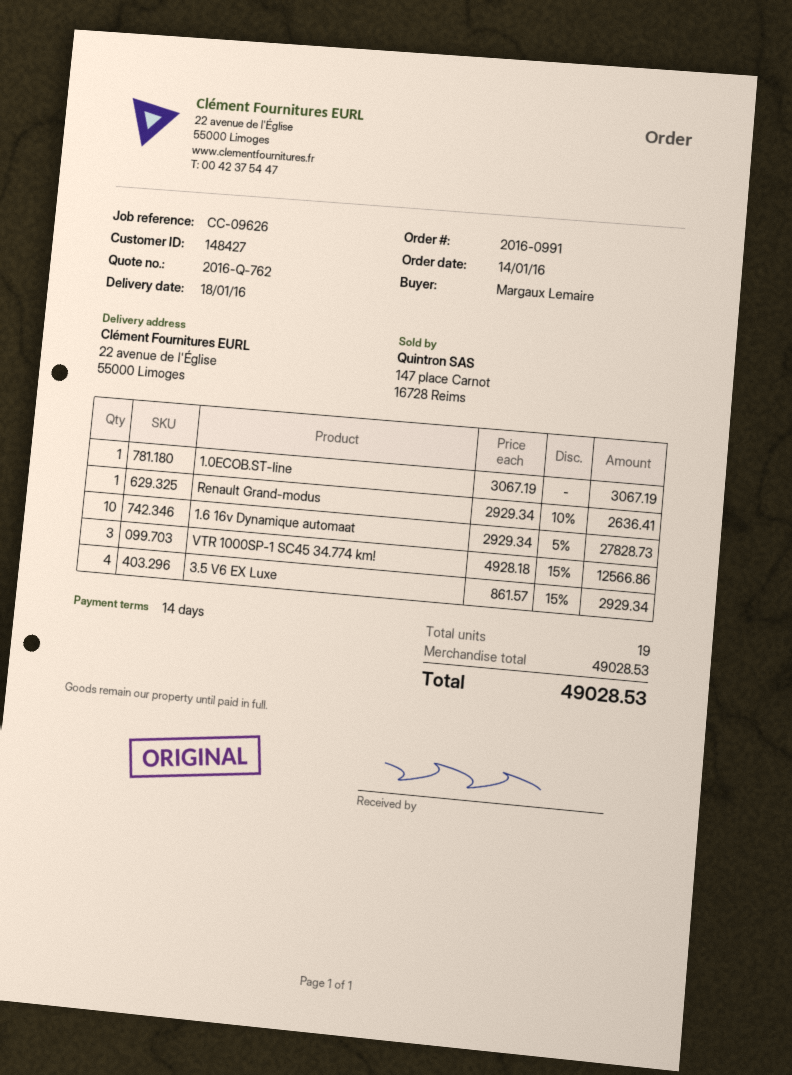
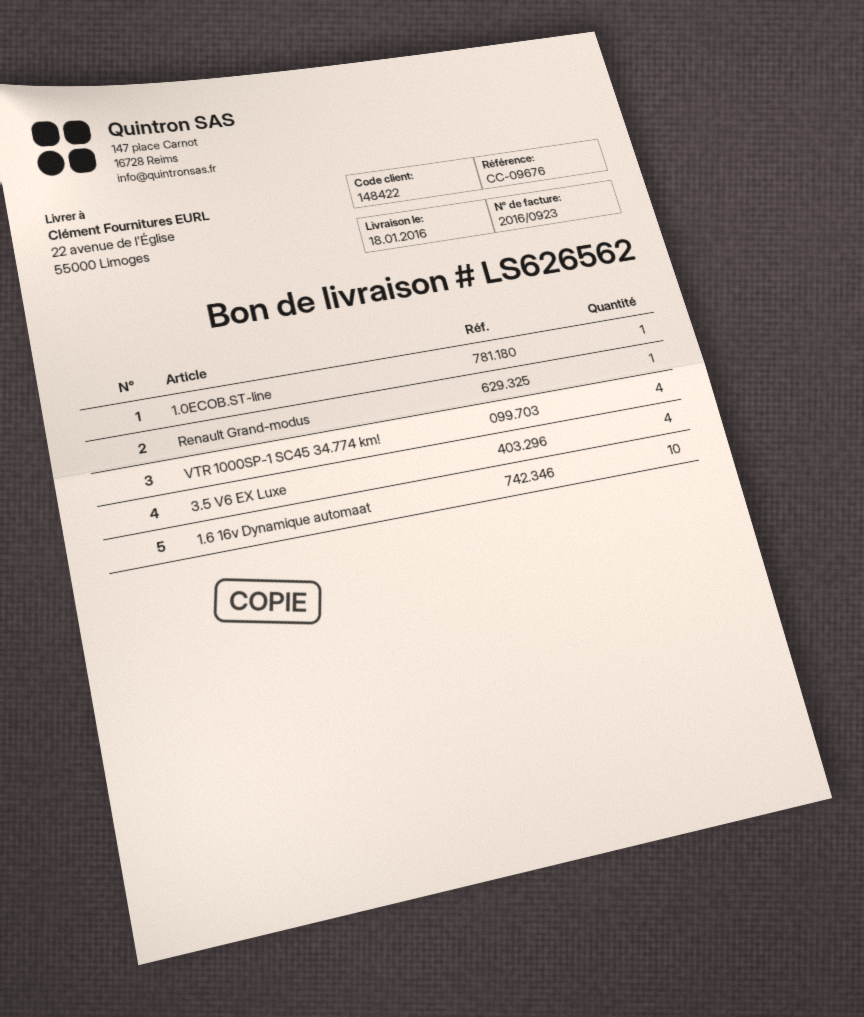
customer number: 148427 -> 148422
reference: CC-09626 -> CC-09676
VTR 1000SP-1 SC45 34.774 km!: 3 -> 4

